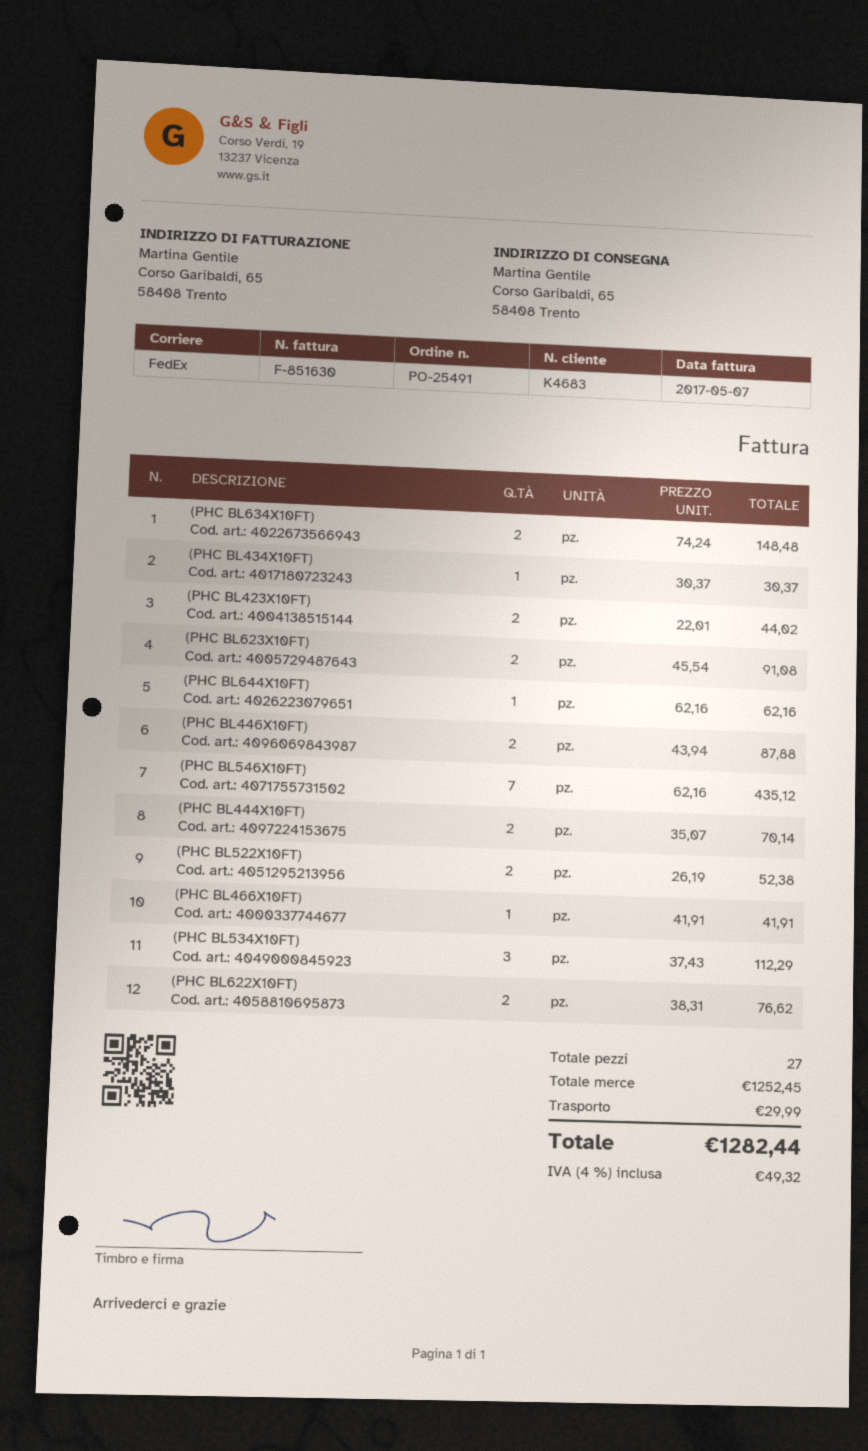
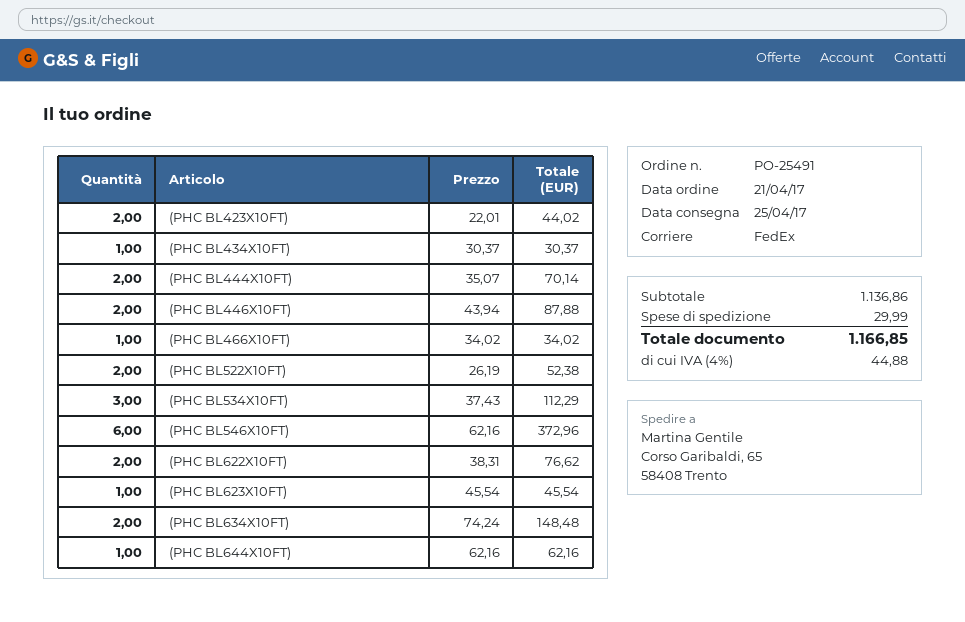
(PHC BL623X10FT): 2 x 45.54 = 91.08 -> 1 x 45.54 = 45.54
(PHC BL546X10FT): 7 x 62.16 = 435.12 -> 6 x 62.16 = 372.96
(PHC BL466X10FT): 1 x 41.91 = 41.91 -> 1 x 34.02 = 34.02
subtotal: 1252.45 -> 1136.86
tax: 4% = 49.32 -> 4% = 44.88
total: 1282.44 -> 1166.85

